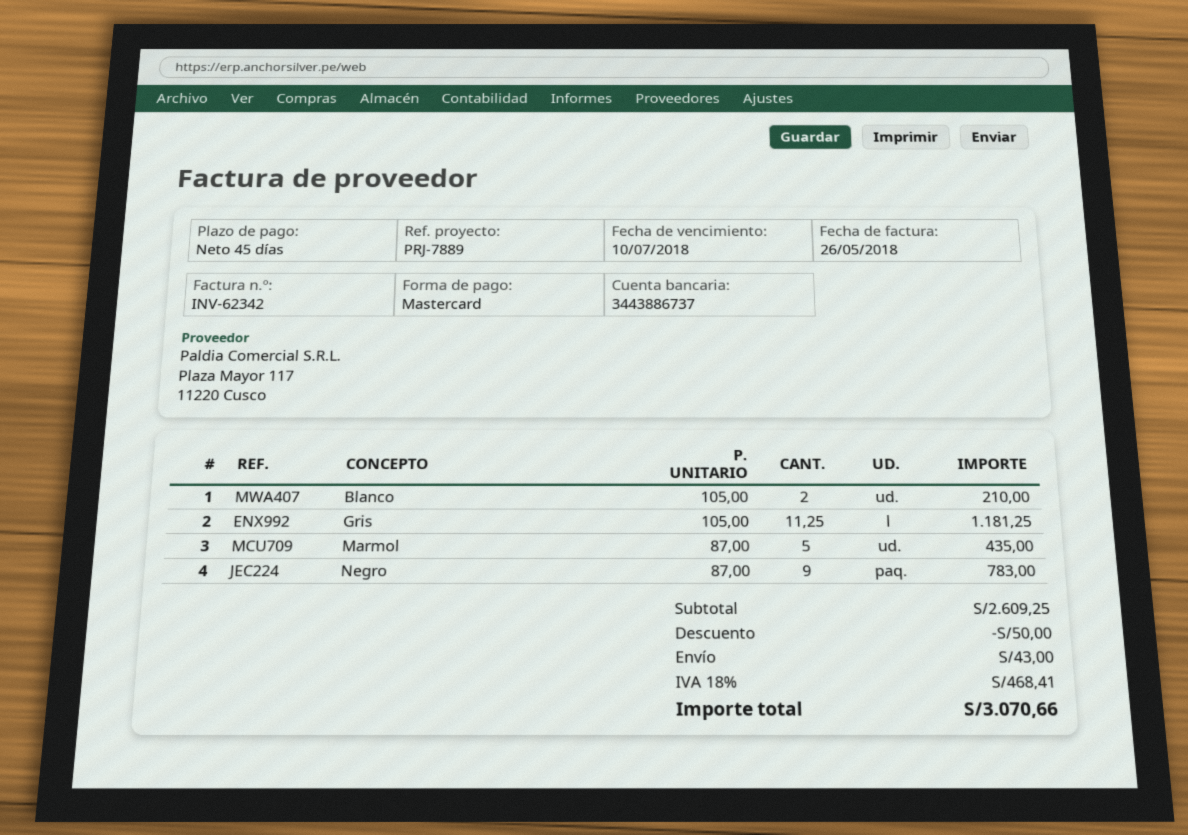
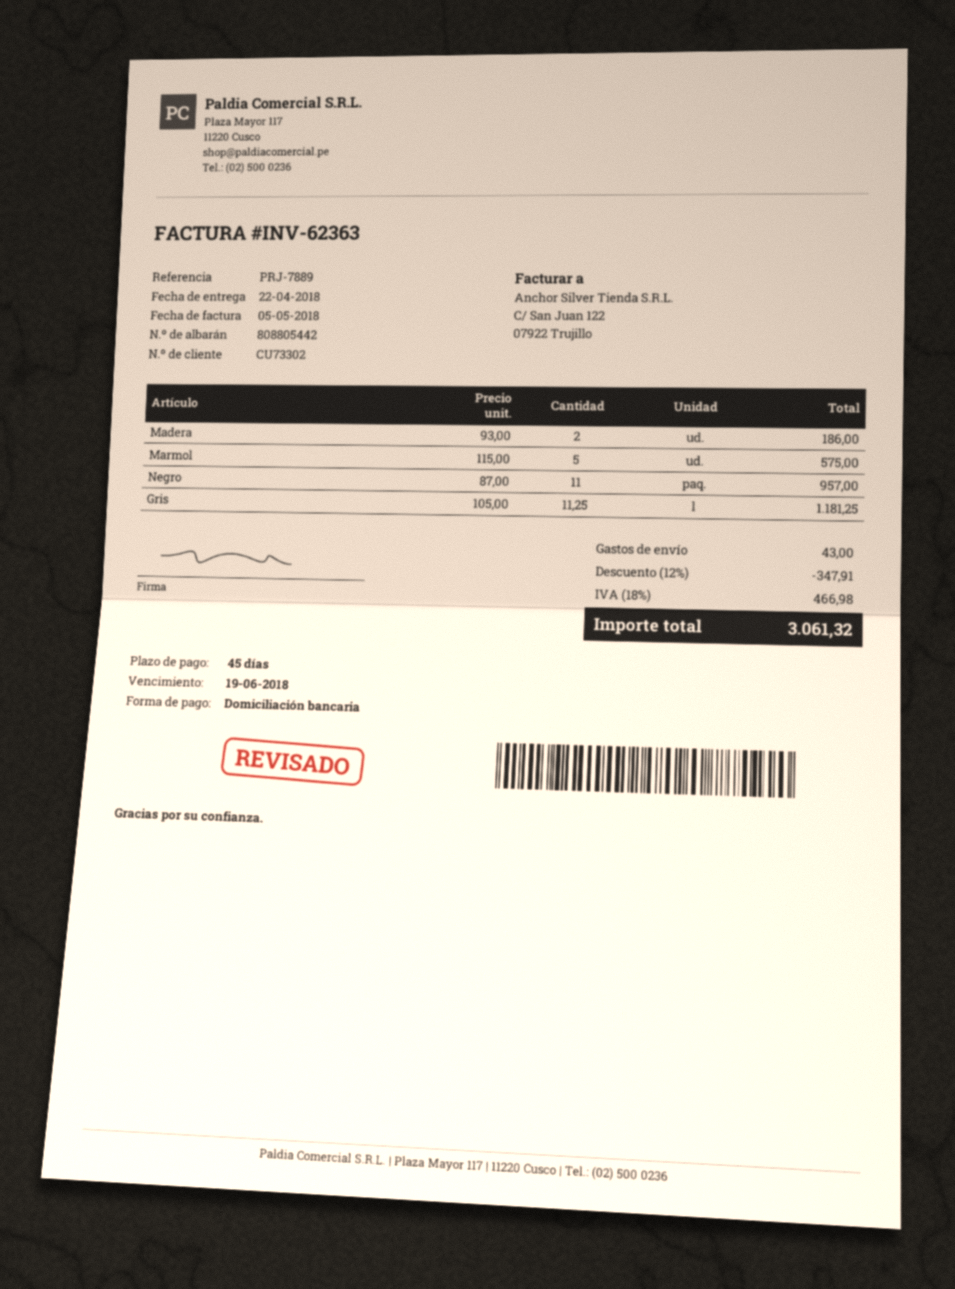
invoice number: INV-62342 -> INV-62363
invoice date: 2018-05-26 -> 2018-05-05
due date: 2018-07-10 -> 2018-06-19
payment method: Mastercard -> direct debit
Blanco: 2 x 105.00 = 210.00 -> none
Marmol: 5 x 87.00 = 435.00 -> 5 x 115.00 = 575.00
Negro: 9 x 87.00 = 783.00 -> 11 x 87.00 = 957.00
Madera: none -> 2 x 93.00 = 186.00
discount: 50.00 -> 347.91
tax: 18% = 468.41 -> 18% = 466.98
total: 3070.66 -> 3061.32

